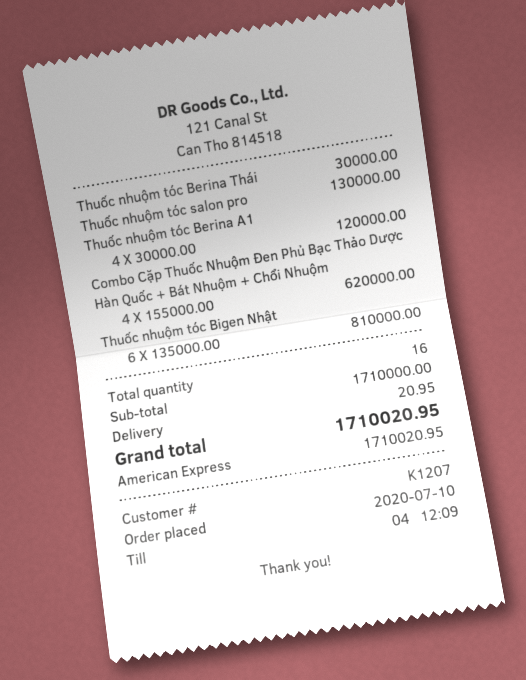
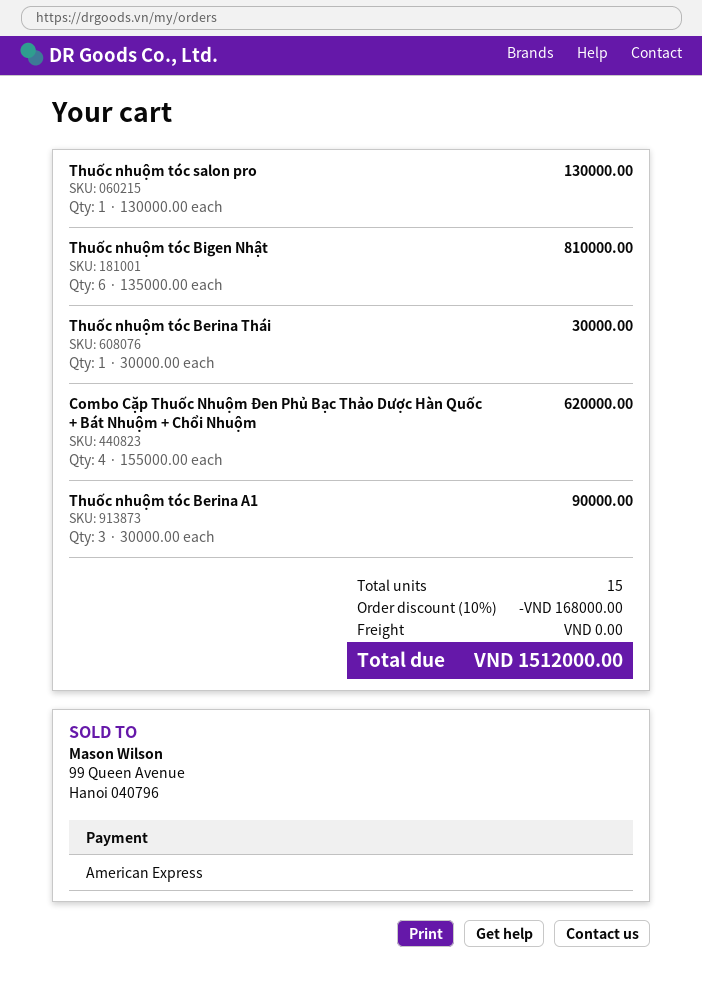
Thuốc nhuộm tóc Berina A1: 4 x 30000.00 = 120000.00 -> 3 x 30000.00 = 90000.00
total quantity: 16 -> 15
discount: none -> 10% = 168000.00
shipping: 20.95 -> 0.00
total: 1710020.95 -> 1512000.00

